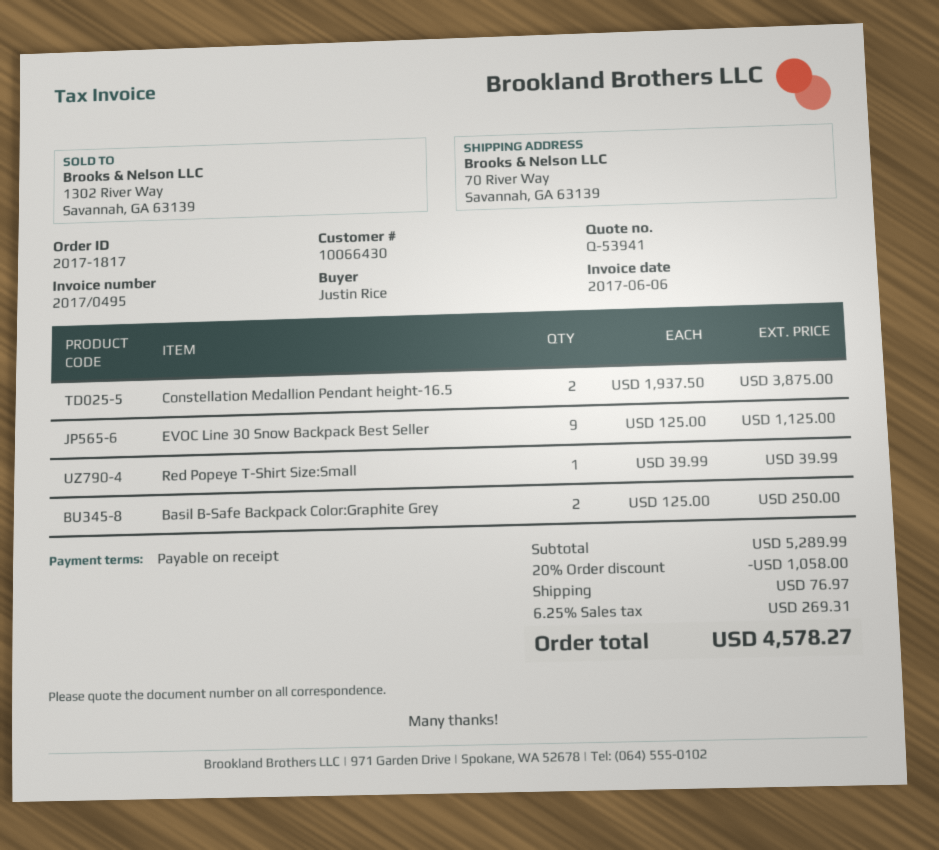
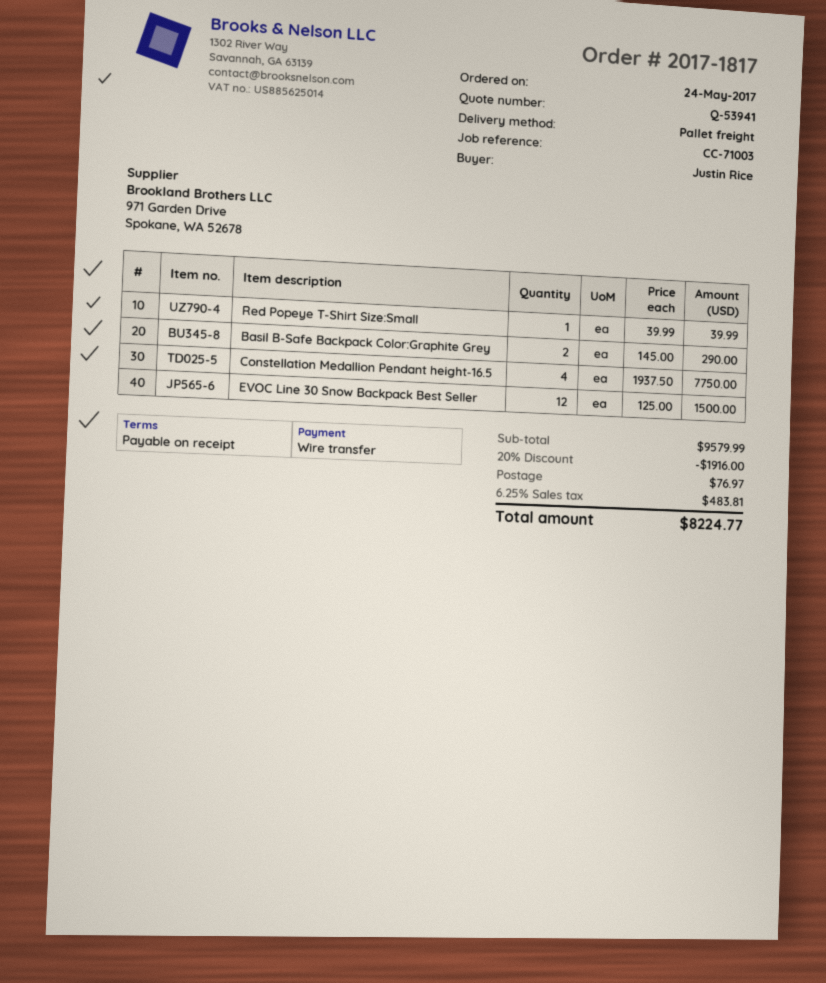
Constellation Medallion Pendant height-16.5: 2 x 1937.50 = 3875.00 -> 4 x 1937.50 = 7750.00
EVOC Line 30 Snow Backpack Best Seller: 9 x 125.00 = 1125.00 -> 12 x 125.00 = 1500.00
Basil B-Safe Backpack Color:Graphite Grey: 2 x 125.00 = 250.00 -> 2 x 145.00 = 290.00
subtotal: 5289.99 -> 9579.99
discount: 20% = 1058.00 -> 20% = 1916.00
tax: 6.25% = 269.31 -> 6.25% = 483.81
total: 4578.27 -> 8224.77

